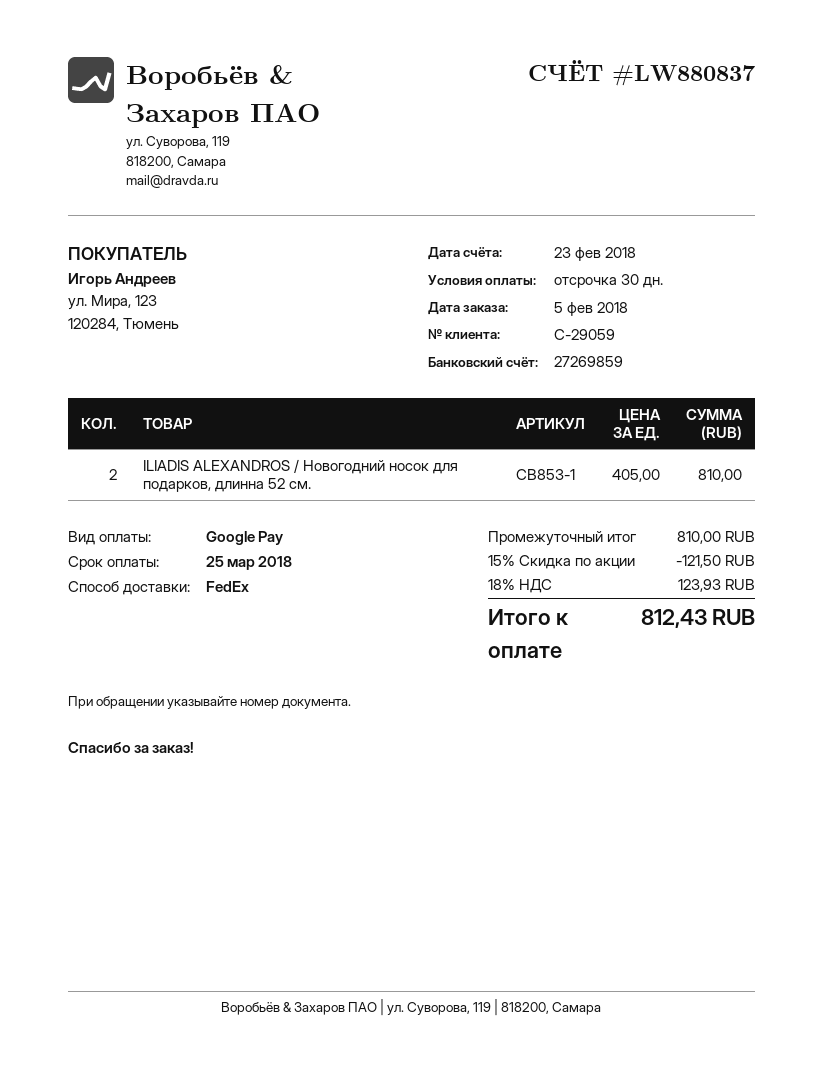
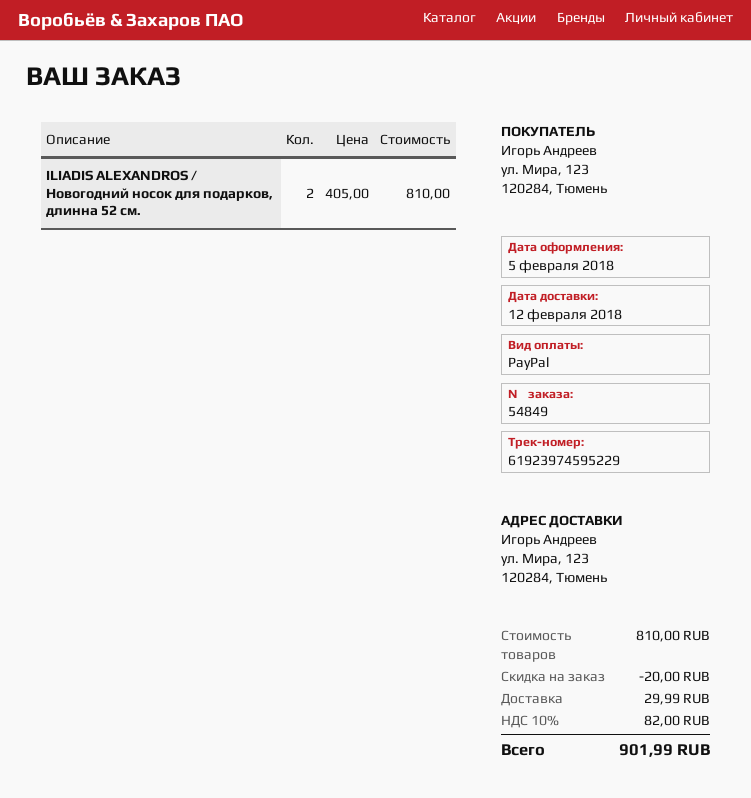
payment method: Google Pay -> PayPal
discount: 121.50 -> 20.00
shipping: none -> 29.99
tax: 18% = 123.93 -> 10% = 82.00
total: 812.43 -> 901.99

